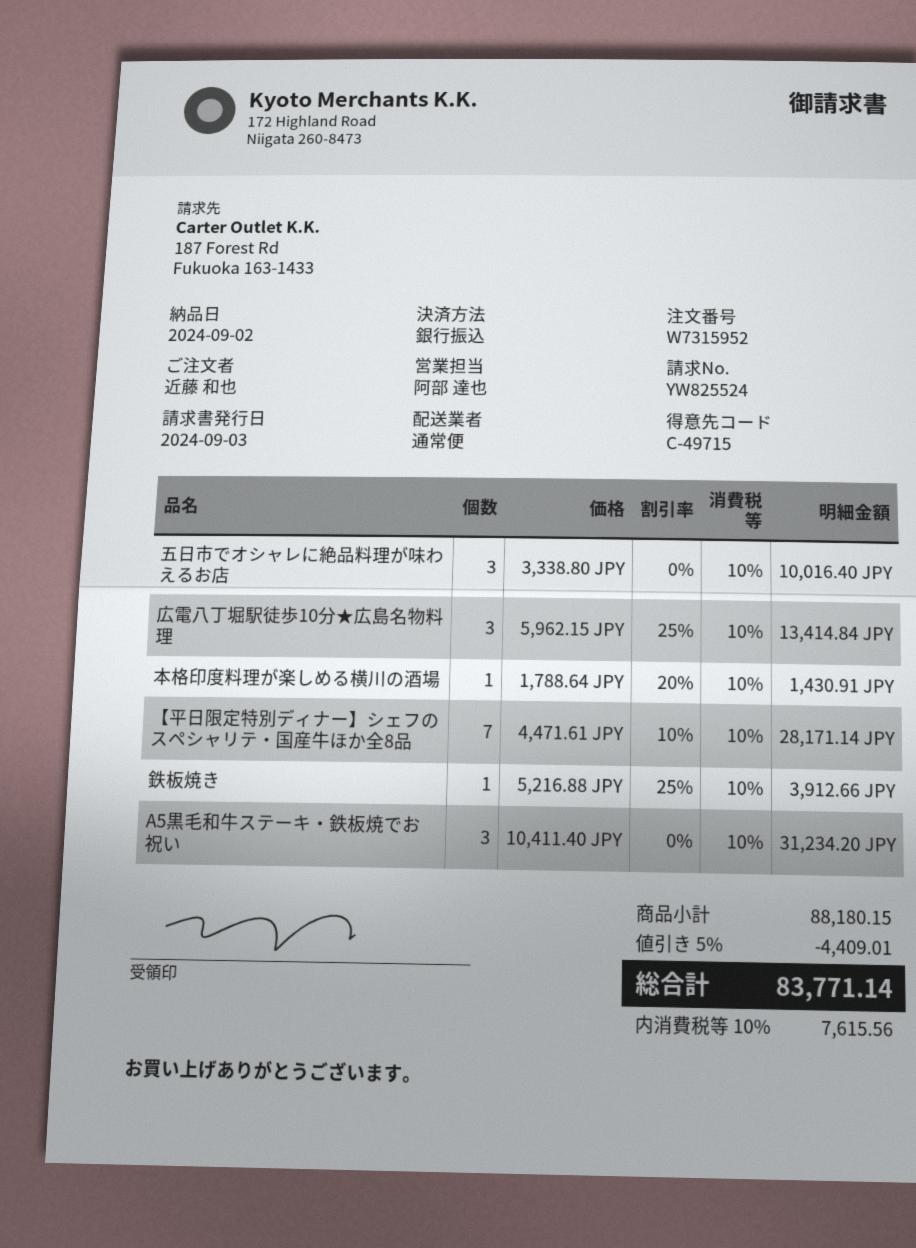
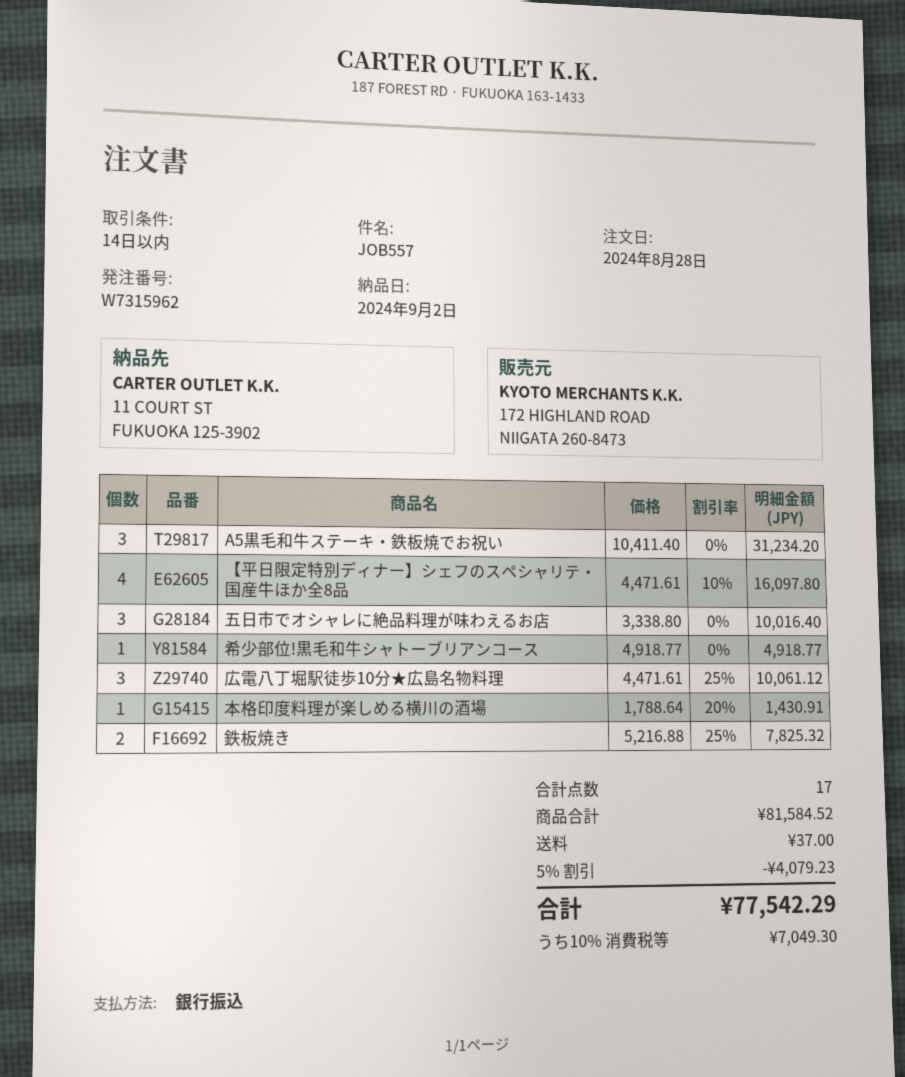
order number: W7315952 -> W7315962
広電八丁堀駅徒歩10分★広島名物料理: 3 x 5962.15 - 25% = 13414.84 -> 3 x 4471.61 - 25% = 10061.12
【平日限定特別ディナー】シェフのスペシャリテ・国産牛ほか全8品: 7 x 4471.61 - 10% = 28171.14 -> 4 x 4471.61 - 10% = 16097.80
鉄板焼き: 1 x 5216.88 - 25% = 3912.66 -> 2 x 5216.88 - 25% = 7825.32
希少部位!黒毛和牛シャトーブリアンコース: none -> 1 x 4918.77 = 4918.77
subtotal: 88180.15 -> 81584.52
discount: 5% = 4409.01 -> 5% = 4079.23
shipping: none -> 37.00
tax: 10% = 7615.56 -> 10% = 7049.30
total: 83771.14 -> 77542.29

